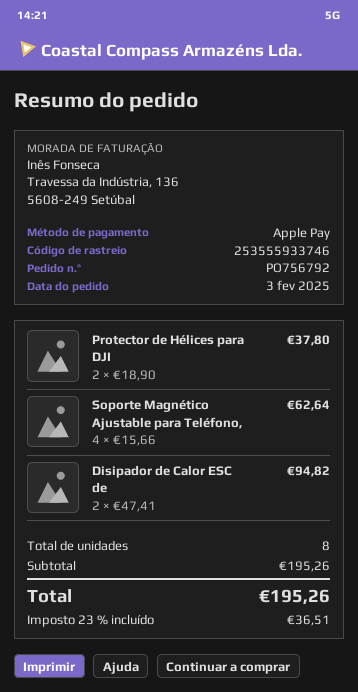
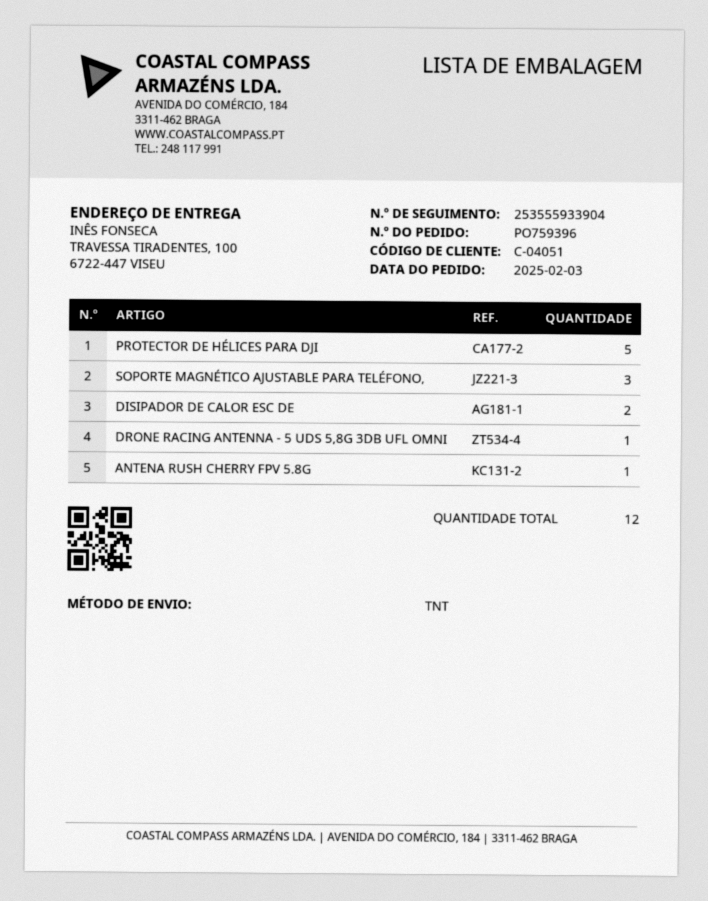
order number: PO756792 -> PO759396
tracking number: 253555933746 -> 253555933904
Protector de Hélices para DJI: 2 -> 5
Soporte Magnético Ajustable para Teléfono,: 4 -> 3
DRONE RACING ANTENNA - 5 UDS 5,8G 3DB UFL OMNI: none -> 1
ANTENA RUSH CHERRY FPV 5.8G: none -> 1
total quantity: 8 -> 12

